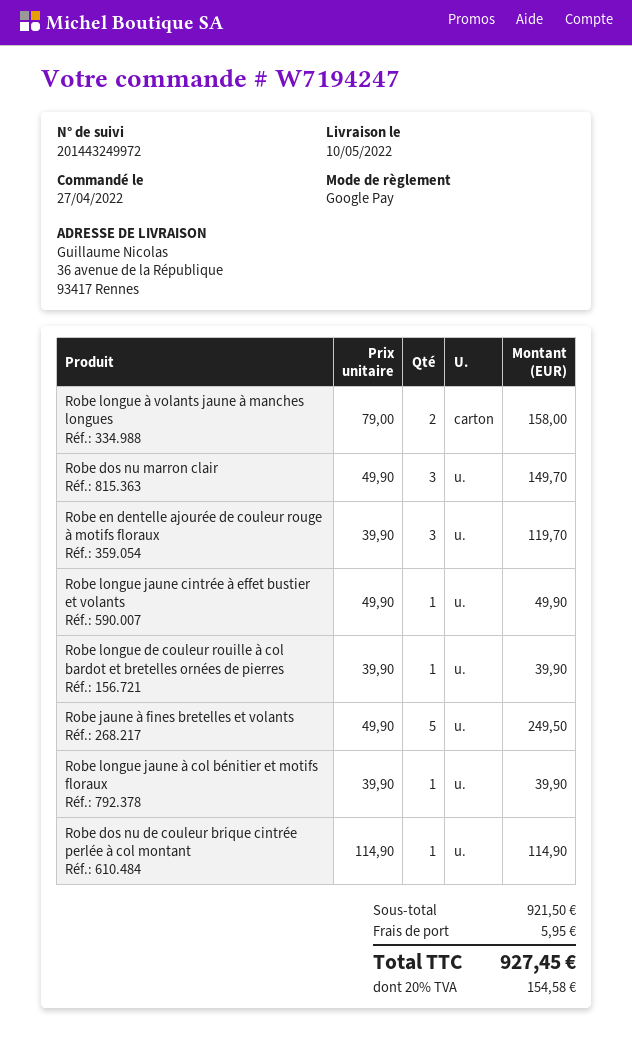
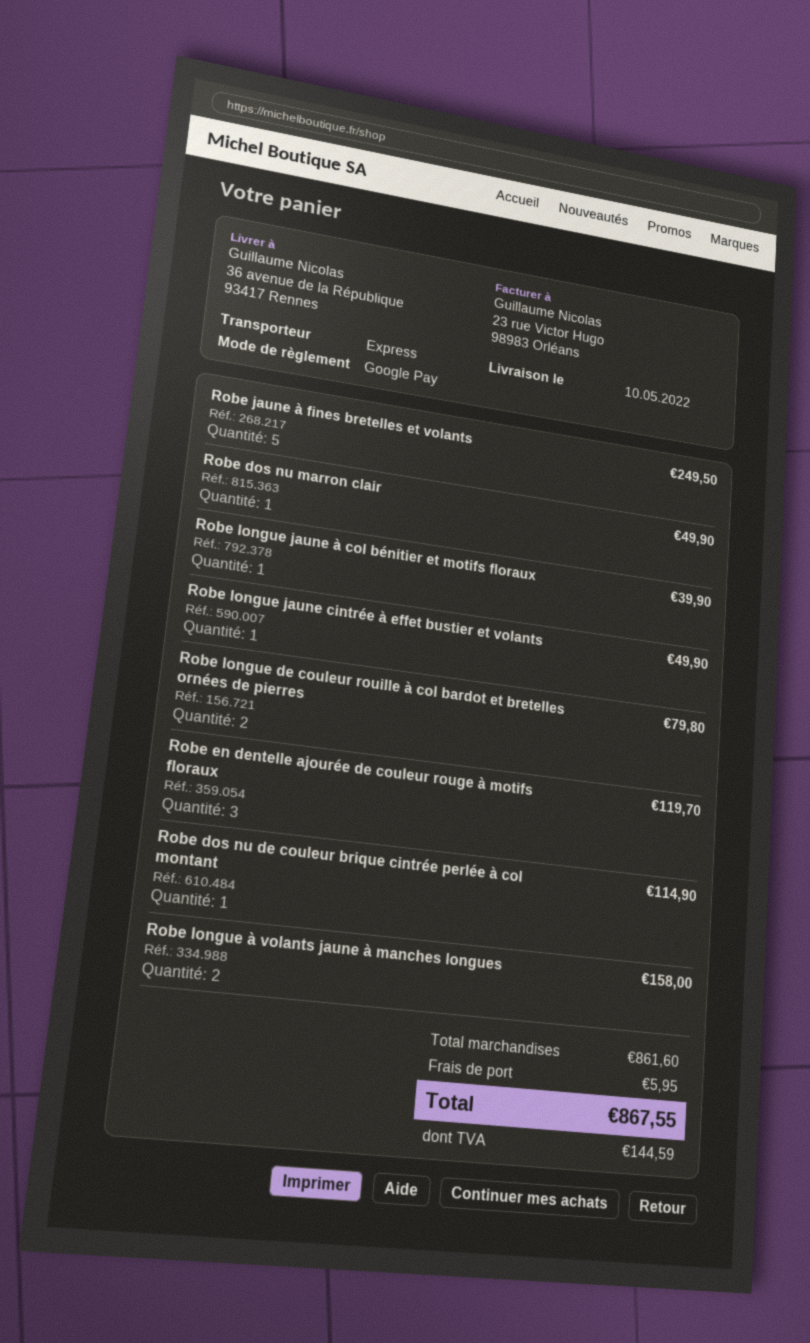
Robe dos nu marron clair: 3 for 149.70 -> 1 for 49.90
Robe longue de couleur rouille à col bardot et bretelles ornées de pierres: 1 for 39.90 -> 2 for 79.80
subtotal: 921.50 -> 861.60
tax: 154.58 -> 144.59
total: 927.45 -> 867.55

